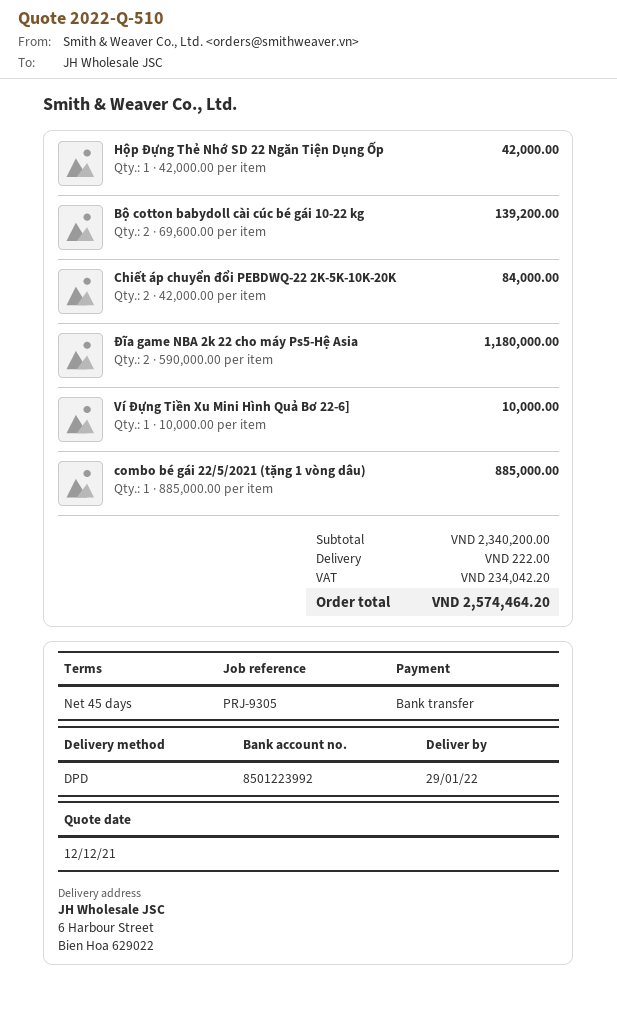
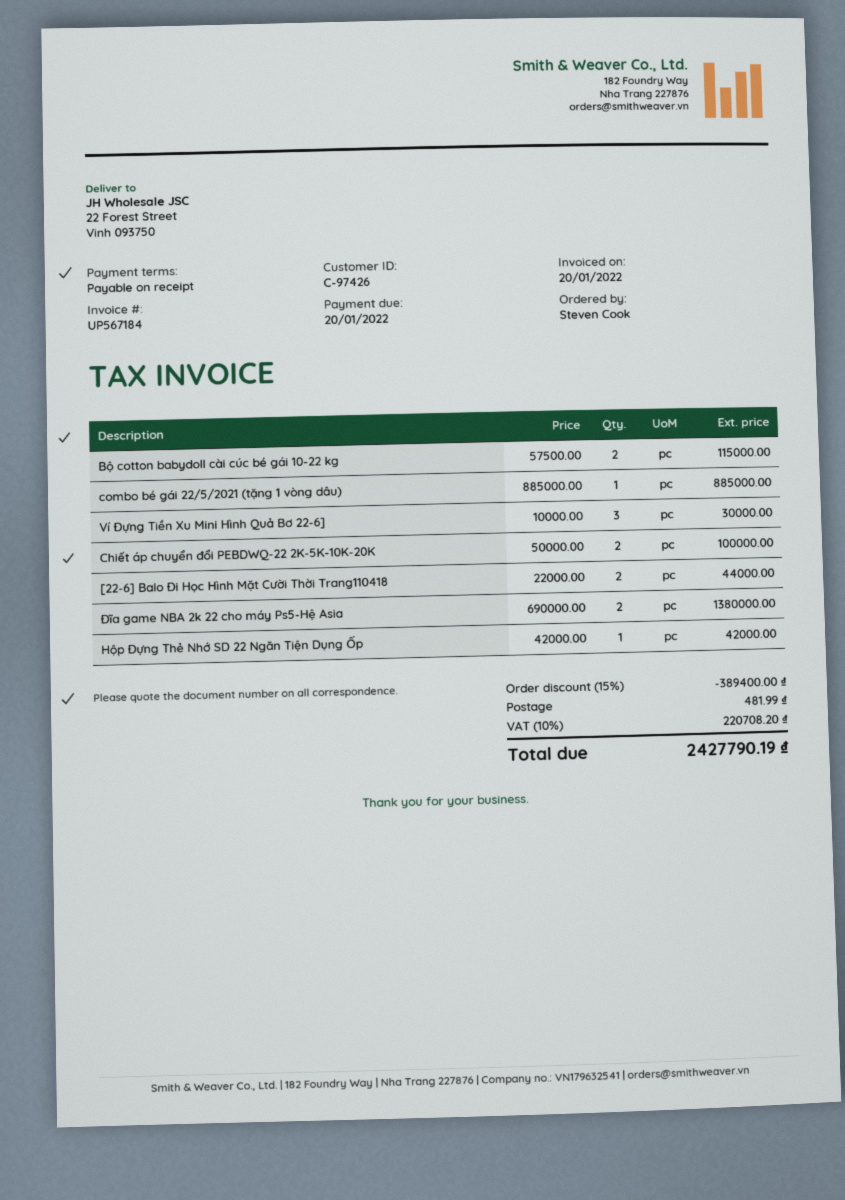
payment terms: 45 days -> on receipt
ship to: 6 Harbour Street, Bien Hoa 629022 -> 22 Forest Street, Vinh 093750
Bộ cotton babydoll cài cúc bé gái 10-22 kg: 2 x 69600.00 = 139200.00 -> 2 x 57500.00 = 115000.00
Chiết áp chuyển đổi PEBDWQ-22 2K-5K-10K-20K: 2 x 42000.00 = 84000.00 -> 2 x 50000.00 = 100000.00
Đĩa game NBA 2k 22 cho máy Ps5-Hệ Asia: 2 x 590000.00 = 1180000.00 -> 2 x 690000.00 = 1380000.00
Ví Đựng Tiền Xu Mini Hình Quả Bơ 22-6]: 1 x 10000.00 = 10000.00 -> 3 x 10000.00 = 30000.00
[22-6] Balo Đi Học Hình Mặt Cười Thời Trang110418: none -> 2 x 22000.00 = 44000.00
discount: none -> 15% = 389400.00
shipping: 222.00 -> 481.99
tax: 234042.20 -> 220708.20
total: 2574464.20 -> 2427790.19

